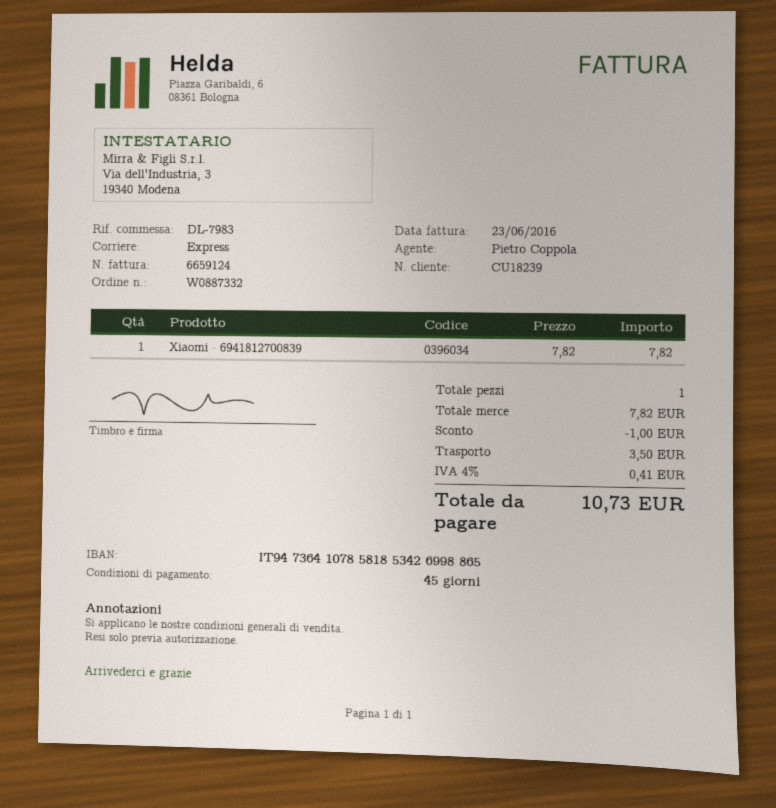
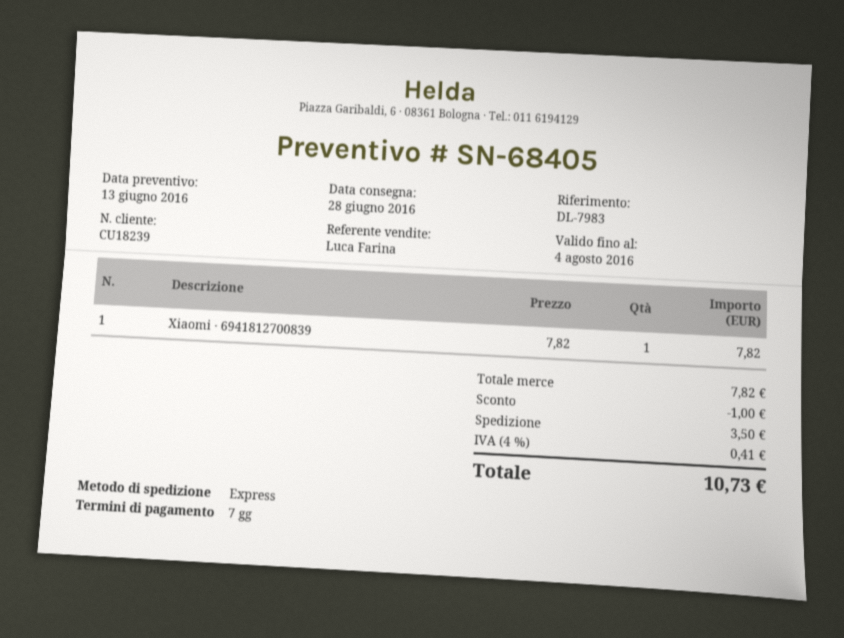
payment terms: 45 days -> 7 days
sales rep: Pietro Coppola -> Luca Farina

